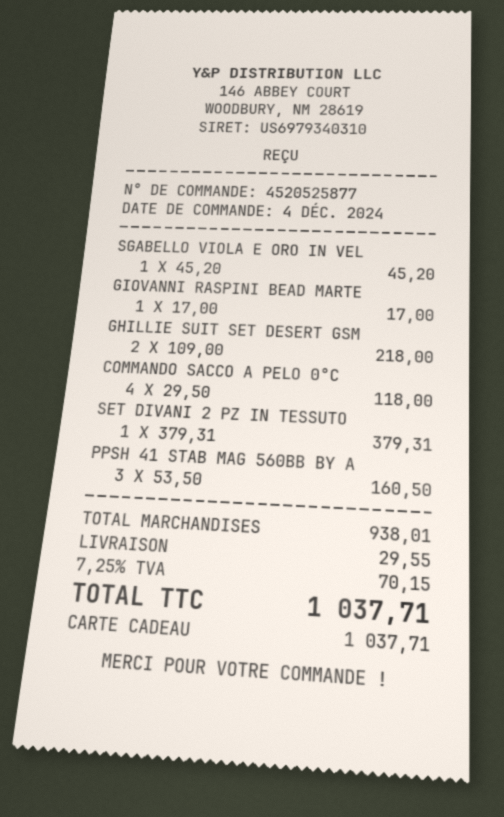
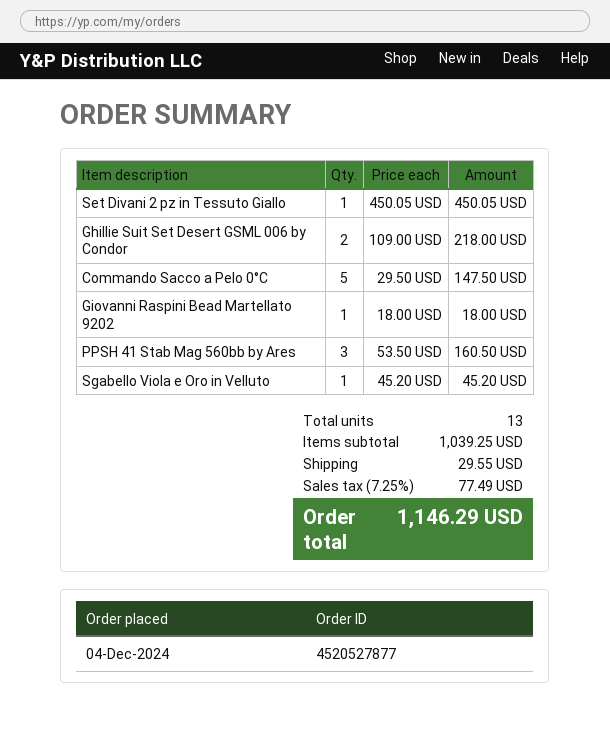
order number: 4520525877 -> 4520527877
GIOVANNI RASPINI BEAD MARTE: 1 x 17.00 = 17.00 -> 1 x 18.00 = 18.00
COMMANDO SACCO A PELO 0°C: 4 x 29.50 = 118.00 -> 5 x 29.50 = 147.50
SET DIVANI 2 PZ IN TESSUTO: 1 x 379.31 = 379.31 -> 1 x 450.05 = 450.05
subtotal: 938.01 -> 1039.25
tax: 7.25% = 70.15 -> 7.25% = 77.49
total: 1037.71 -> 1146.29

